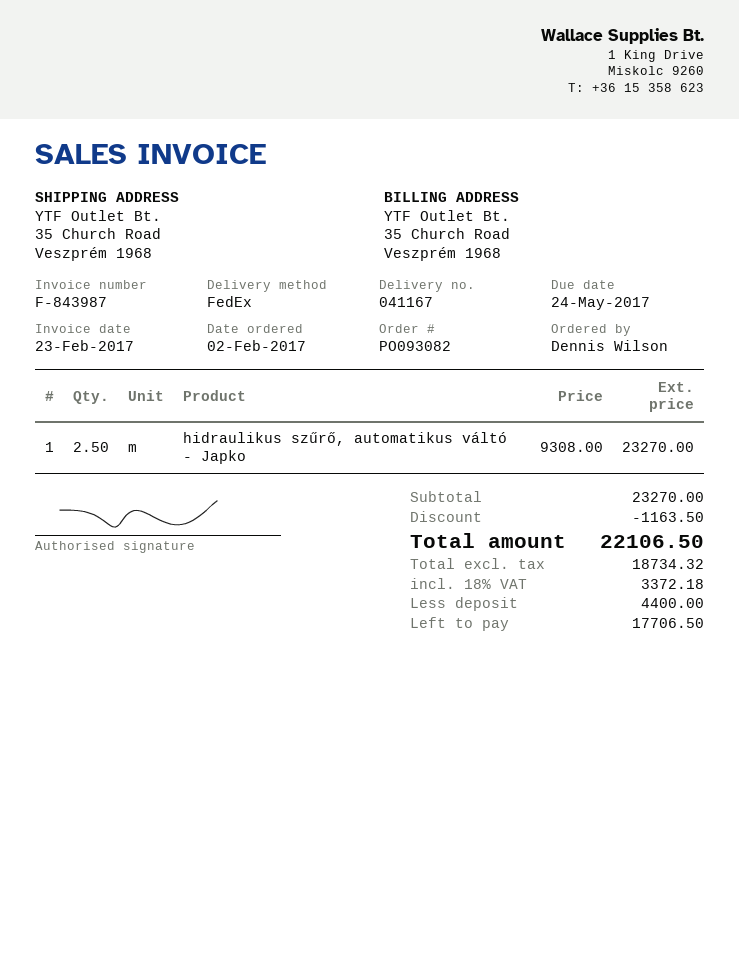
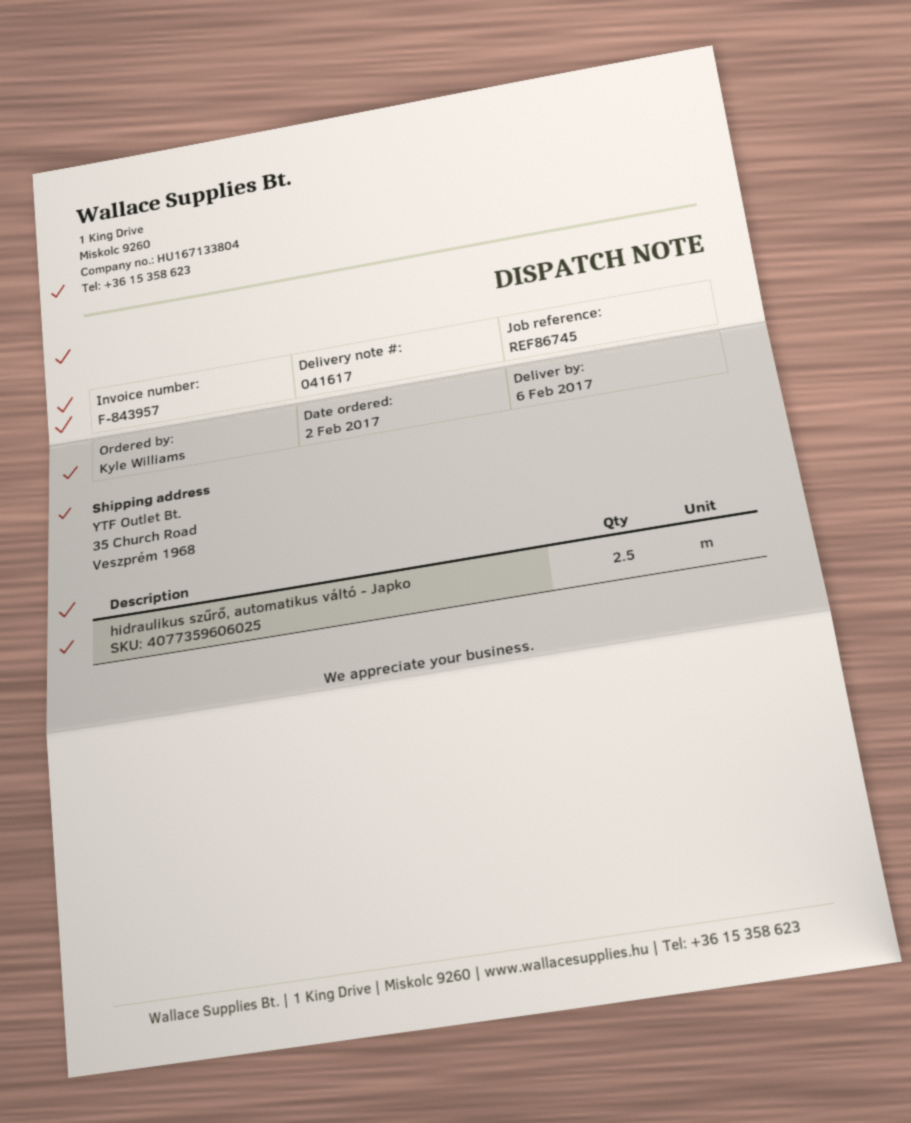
delivery note number: 041167 -> 041617
invoice number: F-843987 -> F-843957
ordered by: Dennis Wilson -> Kyle Williams

